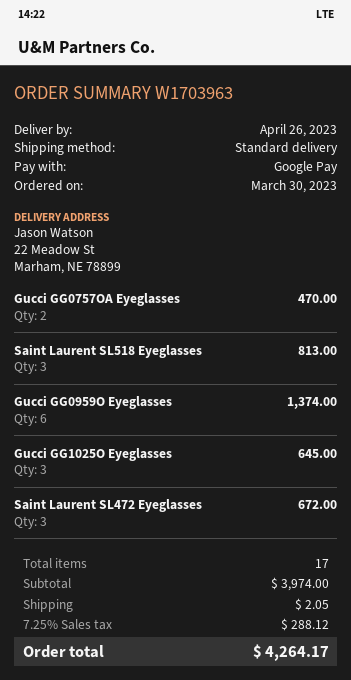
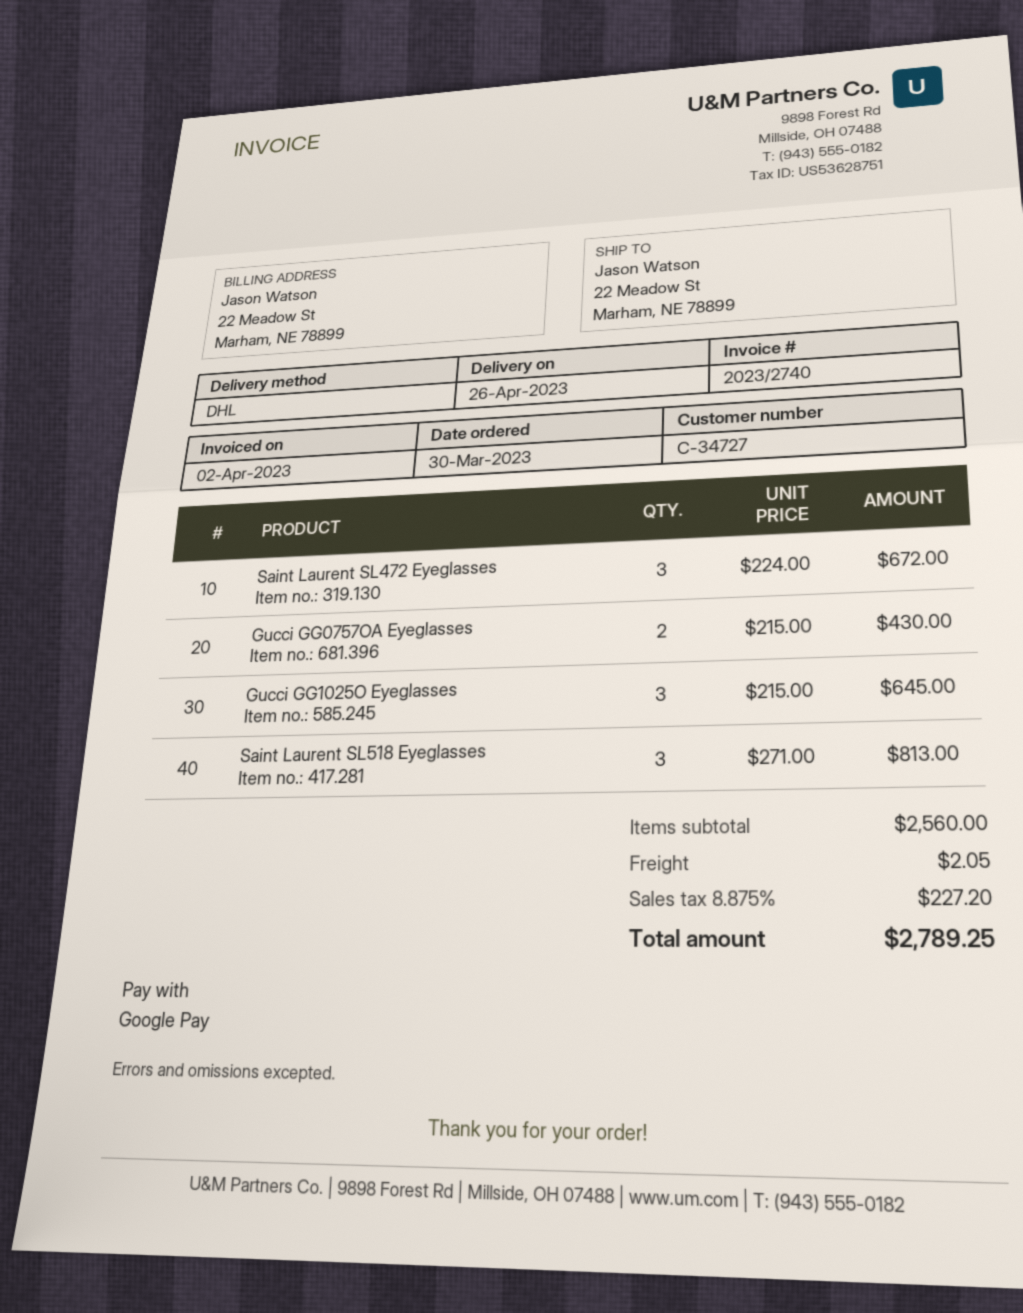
shipping method: standard -> DHL
Gucci GG0757OA Eyeglasses: 2 for 470.00 -> 2 for 430.00
Gucci GG0959O Eyeglasses: 6 for 1374.00 -> none
subtotal: 3974.00 -> 2560.00
tax: 7.25% = 288.12 -> 8.875% = 227.20
total: 4264.17 -> 2789.25

